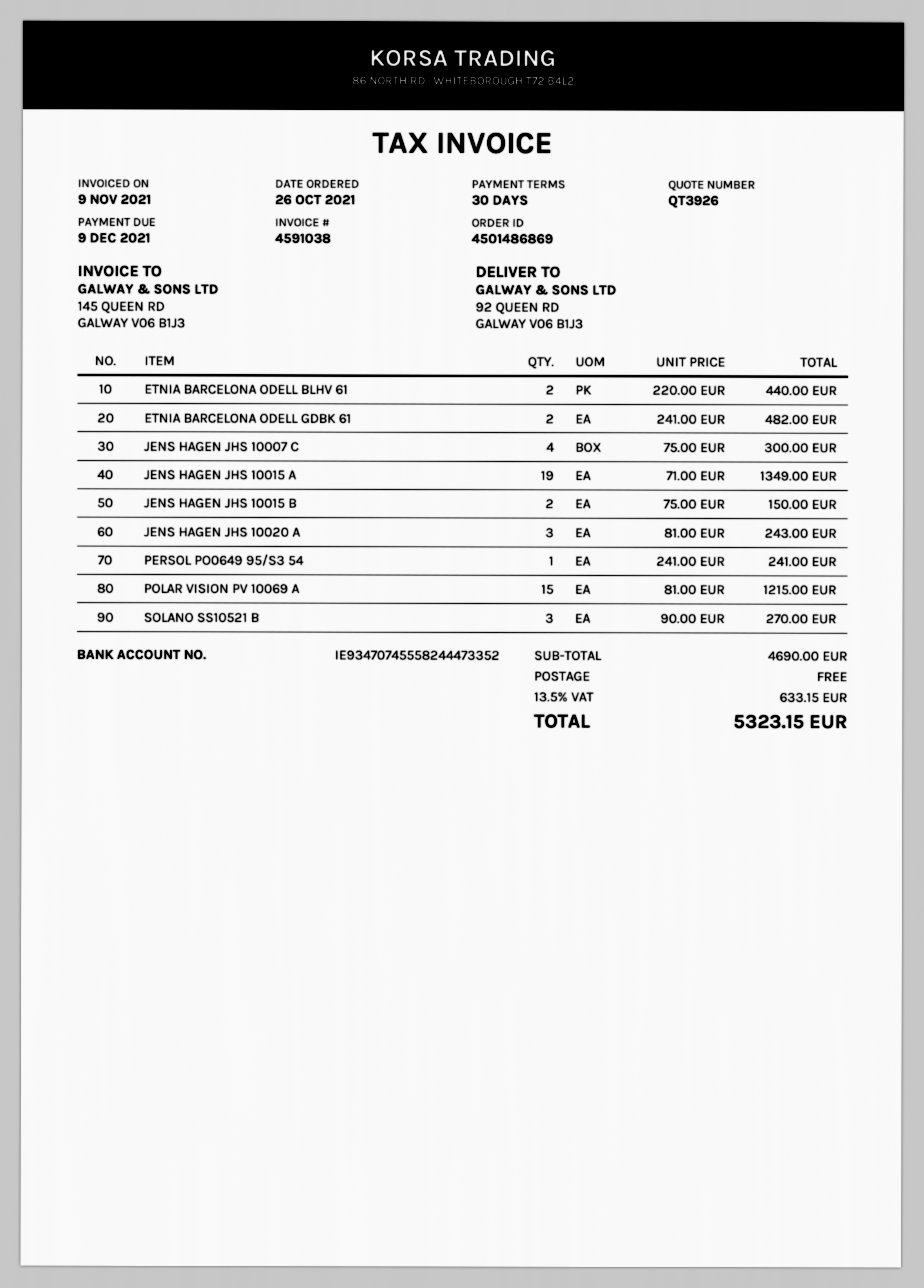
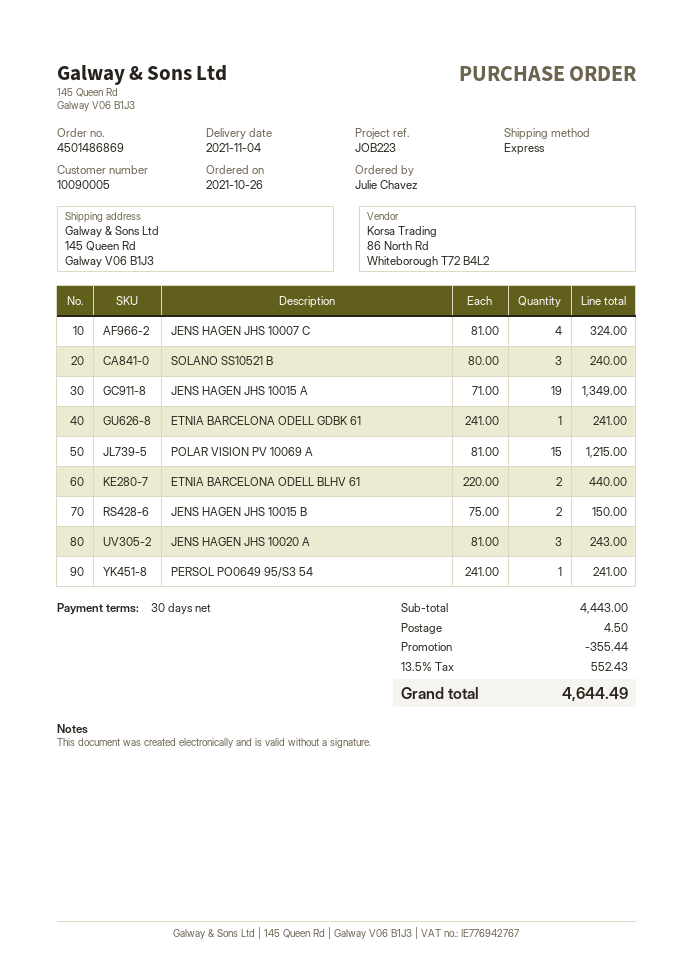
ship to: 92 QUEEN RD, GALWAY V06 B1J3 -> 145 Queen Rd, Galway V06 B1J3
ETNIA BARCELONA ODELL GDBK 61: 2 x 241.00 = 482.00 -> 1 x 241.00 = 241.00
JENS HAGEN JHS 10007 C: 4 x 75.00 = 300.00 -> 4 x 81.00 = 324.00
SOLANO SS10521 B: 3 x 90.00 = 270.00 -> 3 x 80.00 = 240.00
subtotal: 4690.00 -> 4443.00
discount: none -> 355.44
shipping: 0.00 -> 4.50
tax: 13.5% = 633.15 -> 13.5% = 552.43
total: 5323.15 -> 4644.49

